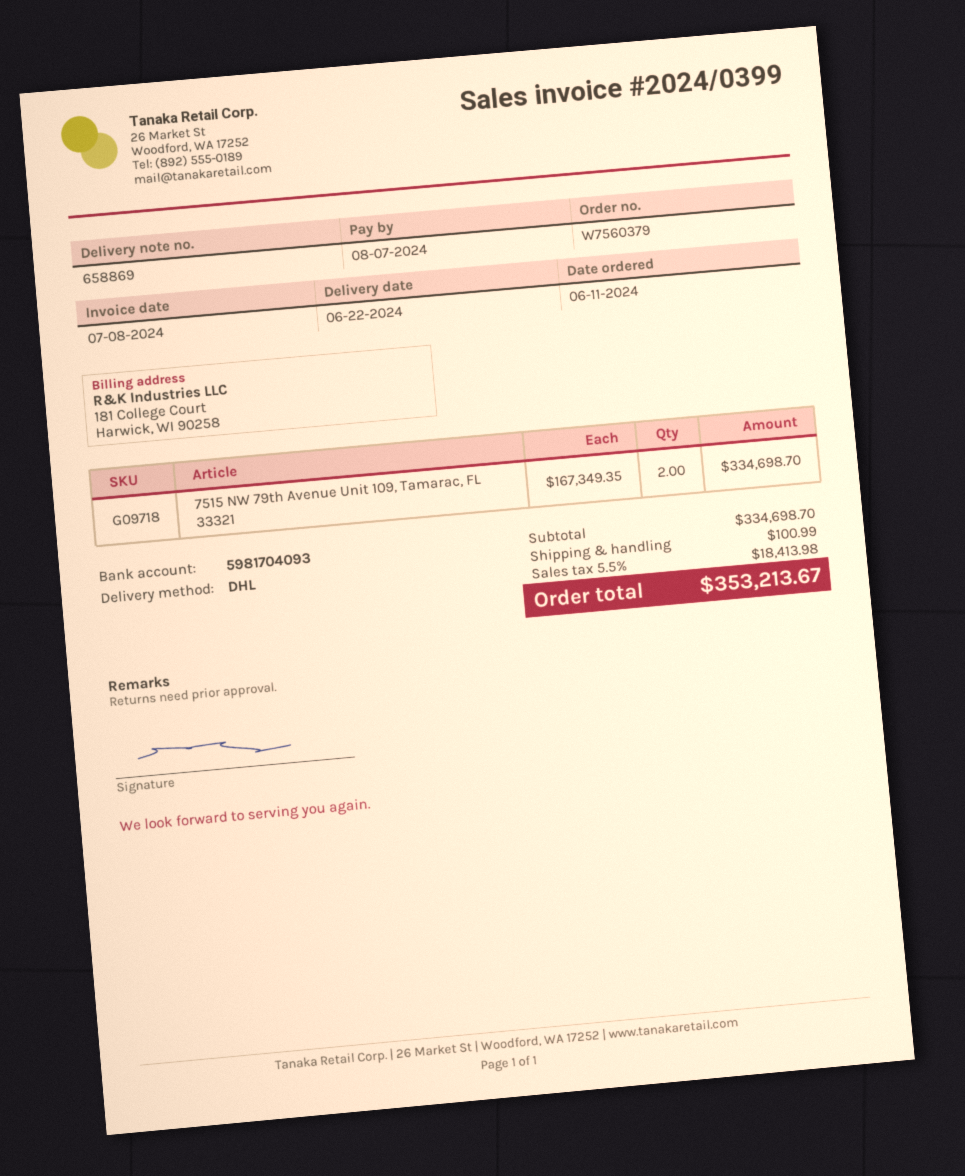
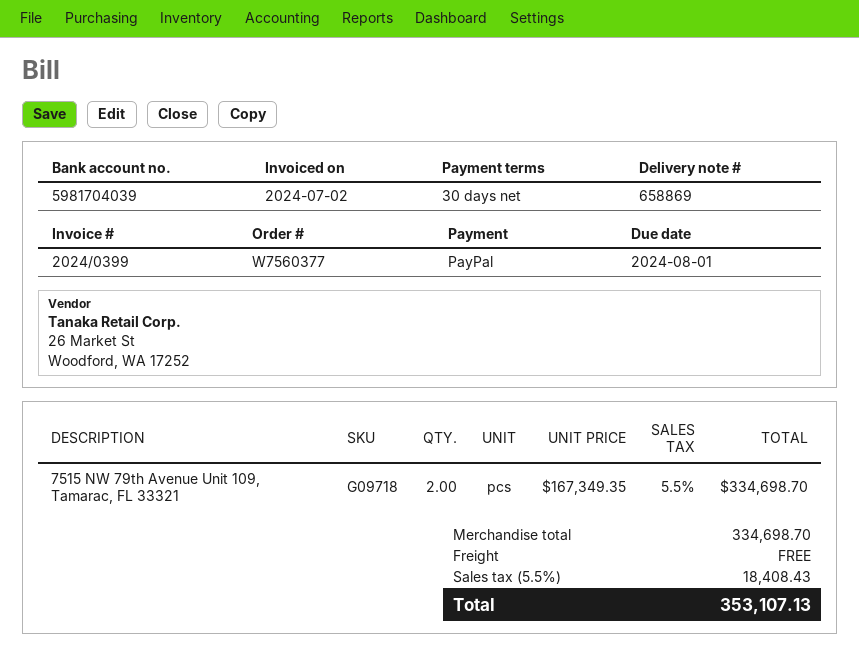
order number: W7560379 -> W7560377
invoice date: 2024-07-08 -> 2024-07-02
due date: 2024-08-07 -> 2024-08-01
bank account: 5981704093 -> 5981704039
shipping: 100.99 -> 0.00
tax: 5.5% = 18413.98 -> 5.5% = 18408.43
total: 353213.67 -> 353107.13

